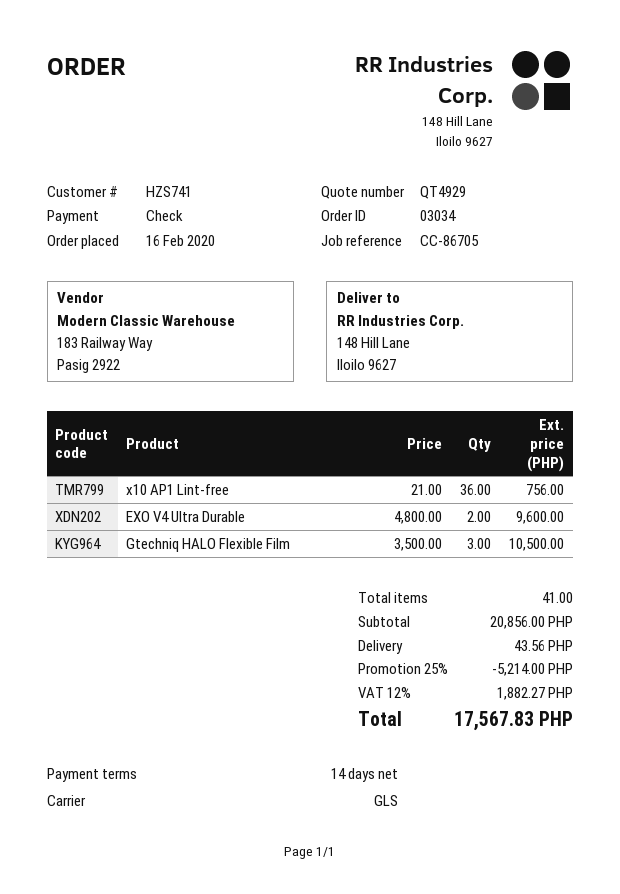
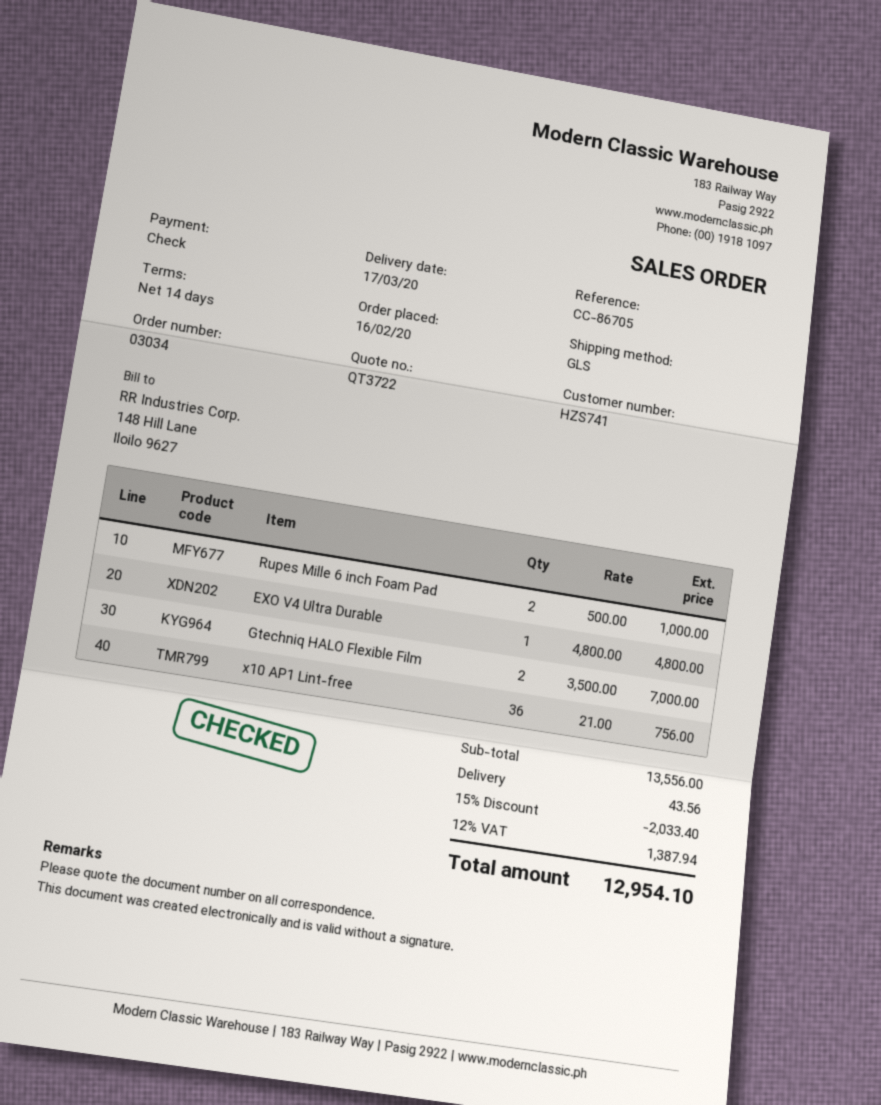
quote number: QT4929 -> QT3722
EXO V4 Ultra Durable: 2 x 4800.00 = 9600.00 -> 1 x 4800.00 = 4800.00
Gtechniq HALO Flexible Film: 3 x 3500.00 = 10500.00 -> 2 x 3500.00 = 7000.00
Rupes Mille 6 inch Foam Pad: none -> 2 x 500.00 = 1000.00
subtotal: 20856.00 -> 13556.00
discount: 25% = 5214.00 -> 15% = 2033.40
tax: 12% = 1882.27 -> 12% = 1387.94
total: 17567.83 -> 12954.10

